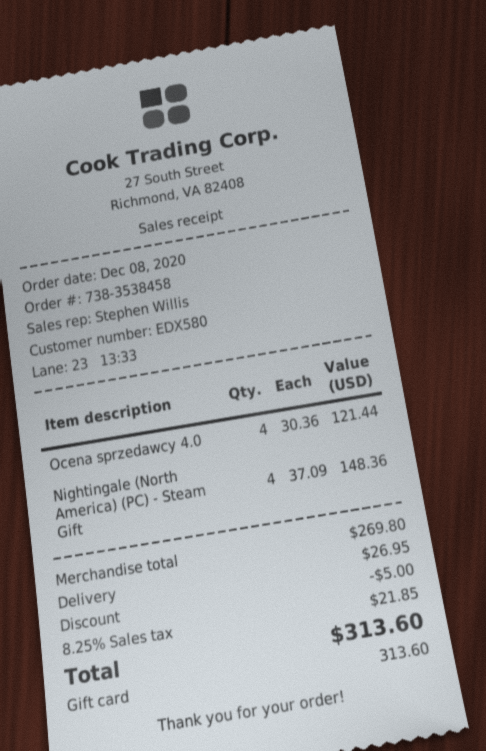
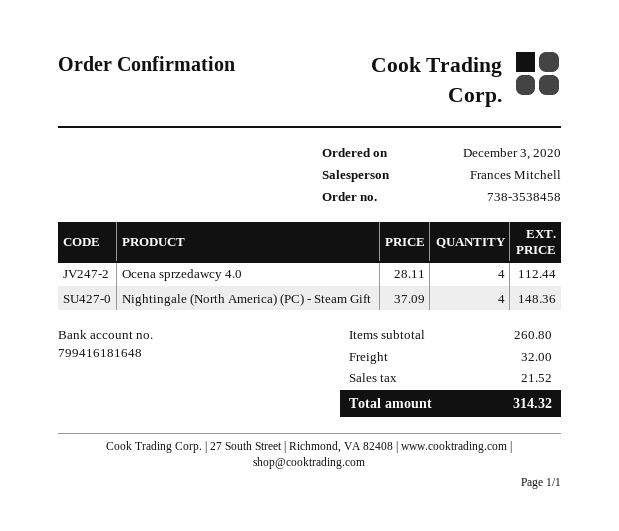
order date: 2020-12-08 -> 2020-12-03
sales rep: Stephen Willis -> Frances Mitchell
Ocena sprzedawcy 4.0: 4 x 30.36 = 121.44 -> 4 x 28.11 = 112.44
subtotal: 269.80 -> 260.80
discount: 5.00 -> none
shipping: 26.95 -> 32.00
tax: 21.85 -> 21.52
total: 313.60 -> 314.32

